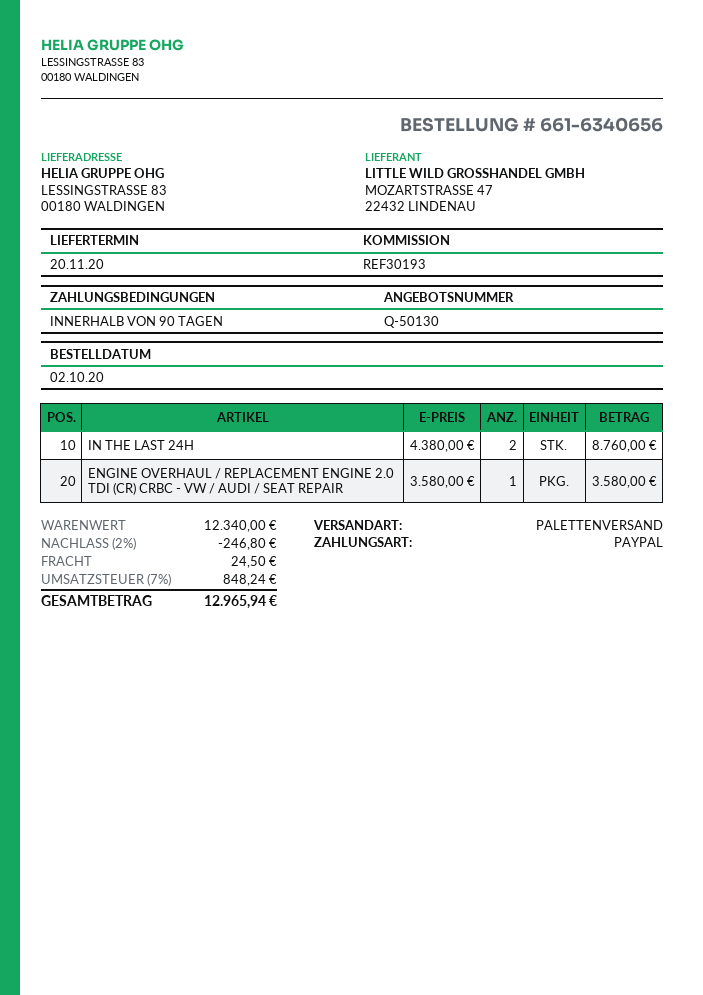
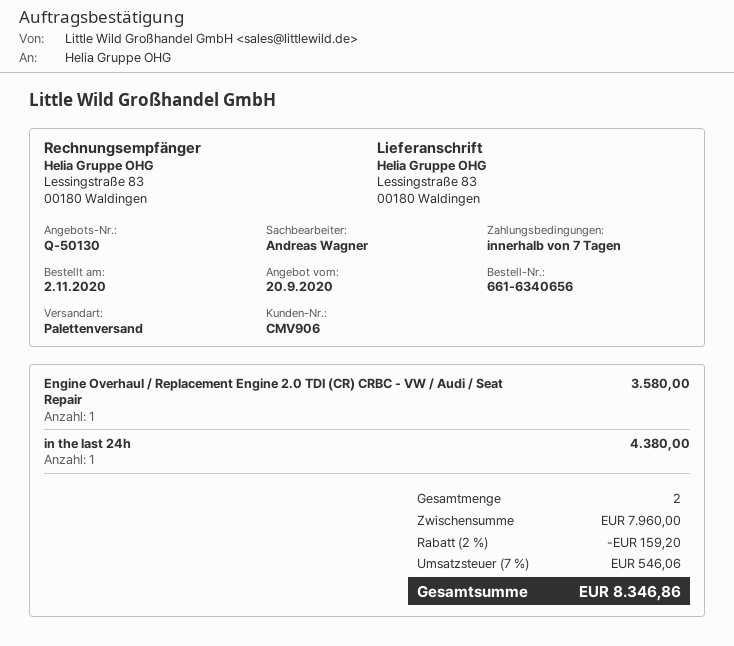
order date: 2020-10-02 -> 2020-11-02
payment terms: 90 days -> 7 days
IN THE LAST 24H: 2 for 8760.00 -> 1 for 4380.00
subtotal: 12340.00 -> 7960.00
discount: 2% = 246.80 -> 2% = 159.20
shipping: 24.50 -> none
tax: 7% = 848.24 -> 7% = 546.06
total: 12965.94 -> 8346.86

